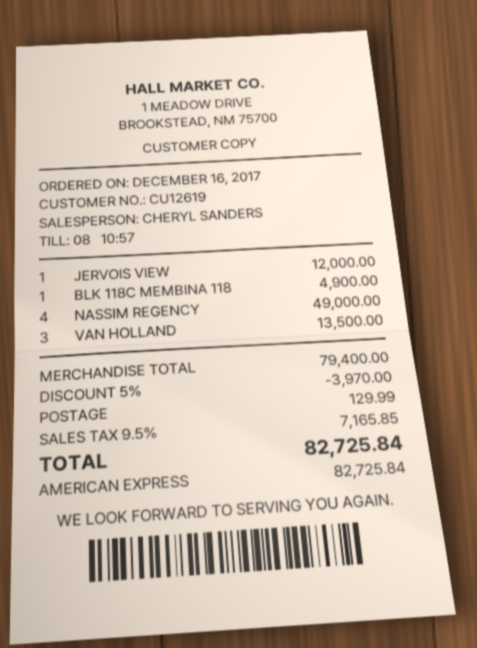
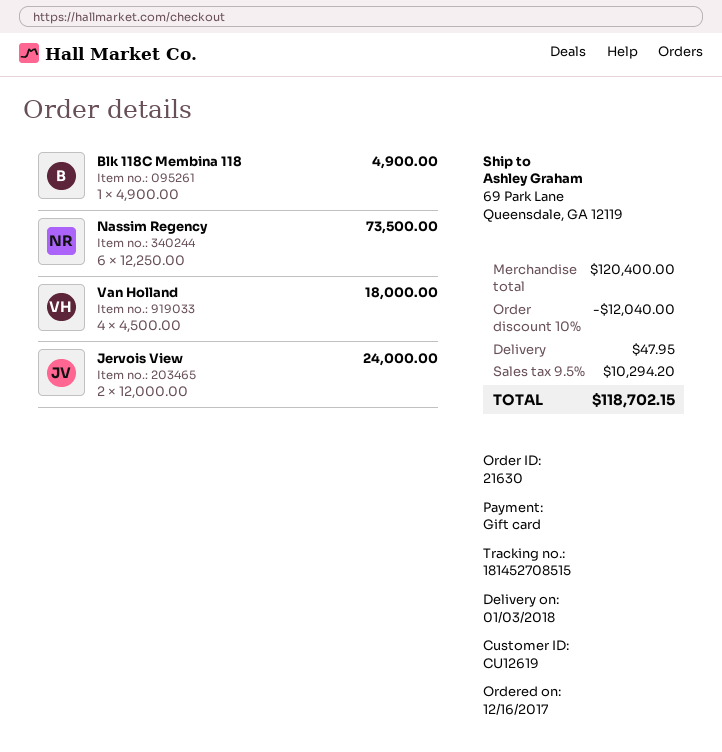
payment method: American Express -> gift card
JERVOIS VIEW: 1 for 12000.00 -> 2 for 24000.00
NASSIM REGENCY: 4 for 49000.00 -> 6 for 73500.00
VAN HOLLAND: 3 for 13500.00 -> 4 for 18000.00
subtotal: 79400.00 -> 120400.00
discount: 5% = 3970.00 -> 10% = 12040.00
shipping: 129.99 -> 47.95
tax: 9.5% = 7165.85 -> 9.5% = 10294.20
total: 82725.84 -> 118702.15

